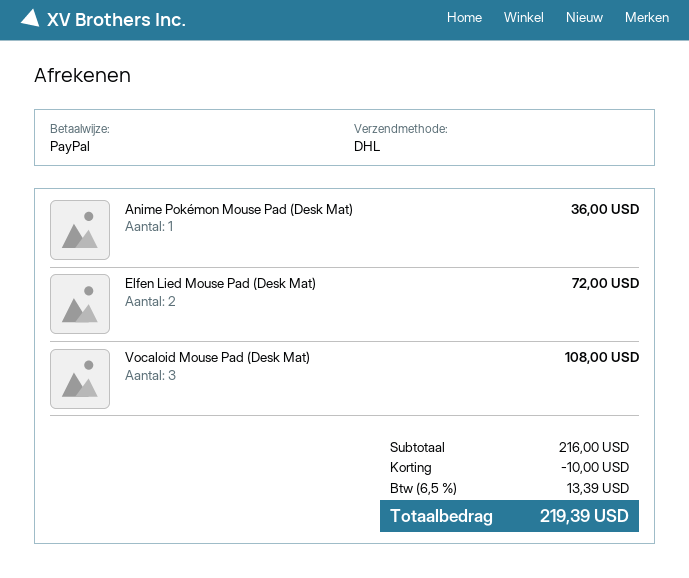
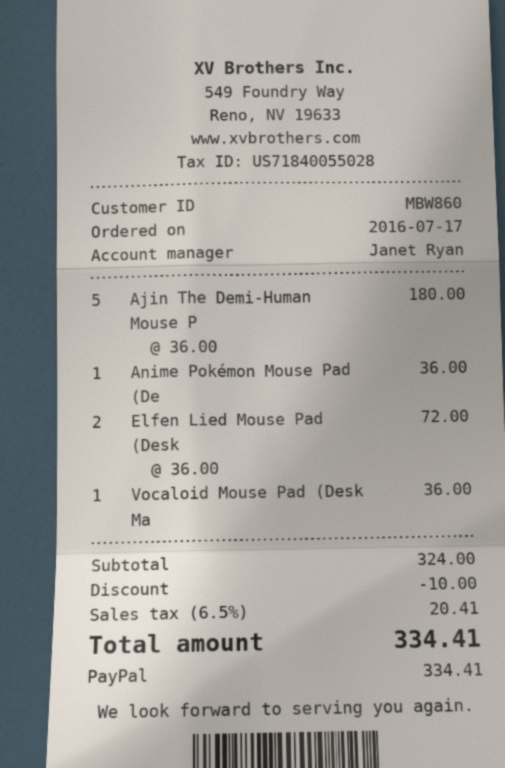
Vocaloid Mouse Pad (Desk Mat): 3 for 108.00 -> 1 for 36.00
Ajin The Demi-Human Mouse P: none -> 5 for 180.00
subtotal: 216.00 -> 324.00
tax: 6.5% = 13.39 -> 6.5% = 20.41
total: 219.39 -> 334.41

